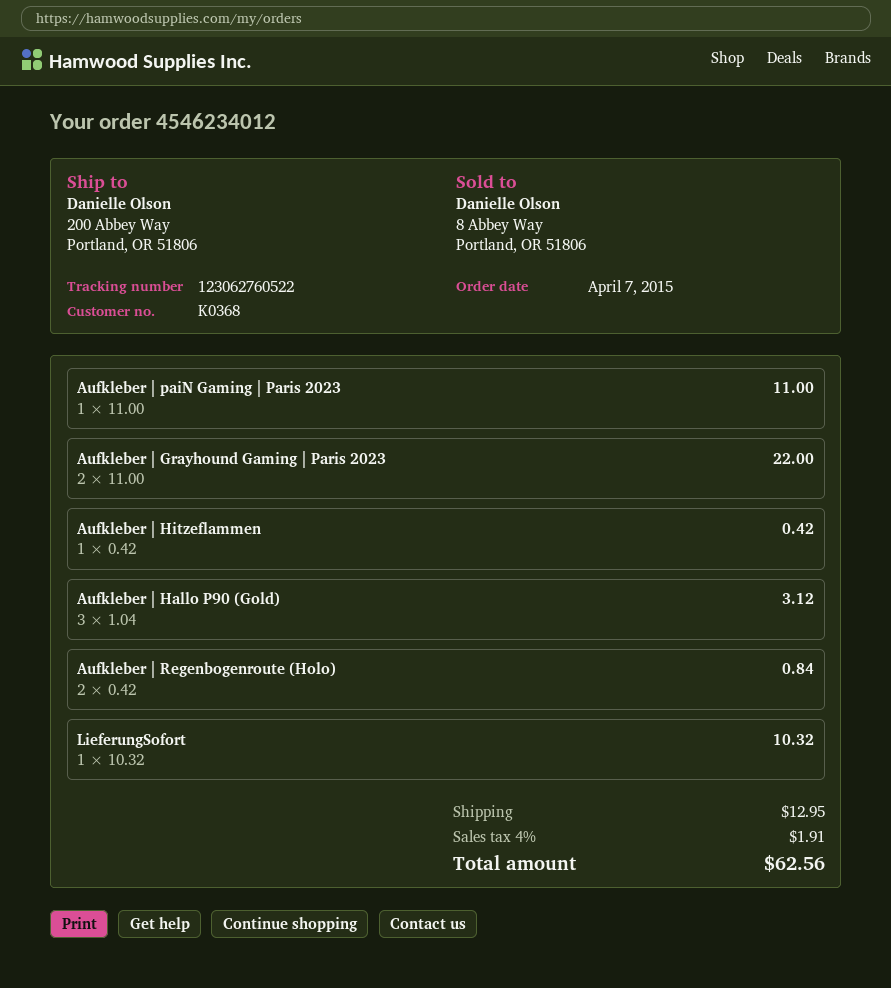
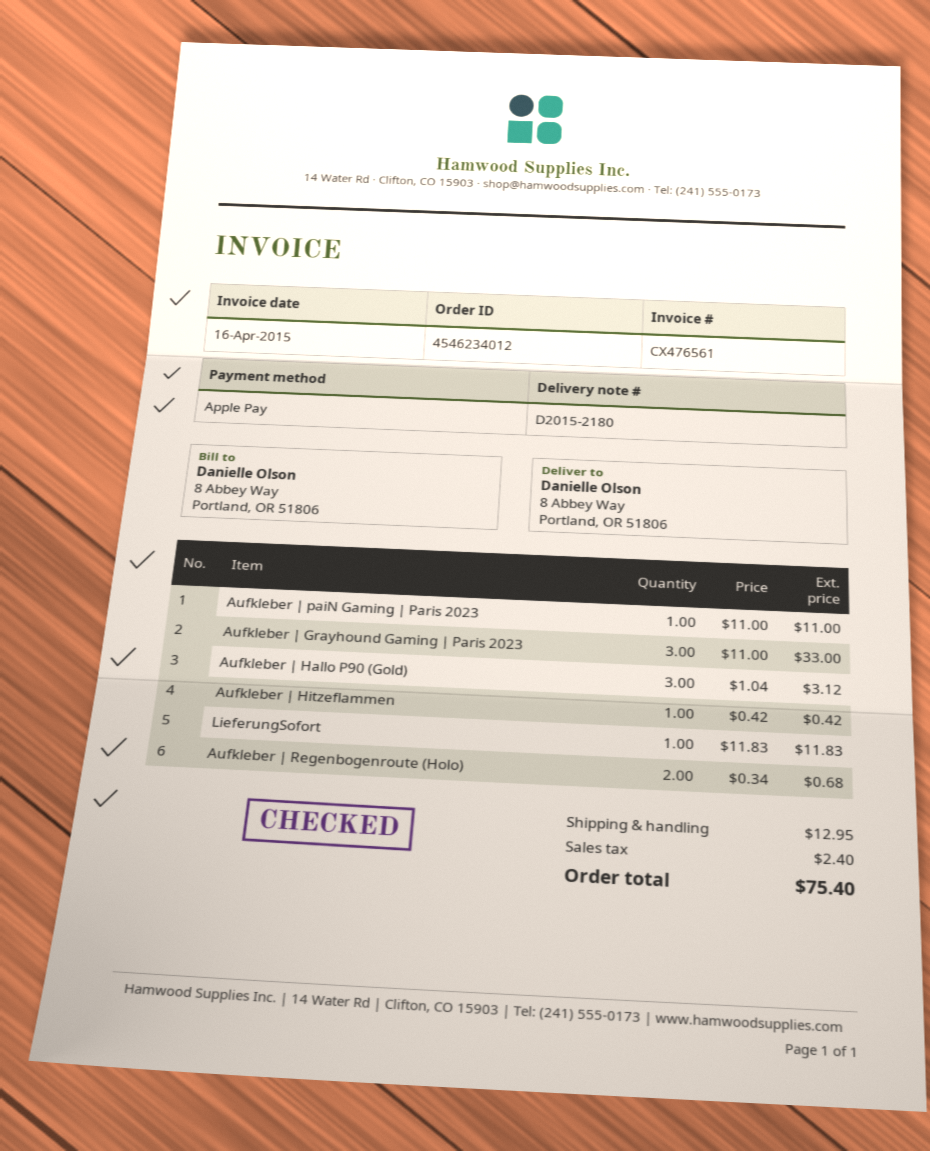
ship to: 200 Abbey Way, Portland, OR 51806 -> 8 Abbey Way, Portland, OR 51806
Aufkleber | Grayhound Gaming | Paris 2023: 2 x 11.00 = 22.00 -> 3 x 11.00 = 33.00
Aufkleber | Regenbogenroute (Holo): 2 x 0.42 = 0.84 -> 2 x 0.34 = 0.68
LieferungSofort: 1 x 10.32 = 10.32 -> 1 x 11.83 = 11.83
tax: 1.91 -> 2.40
total: 62.56 -> 75.40

